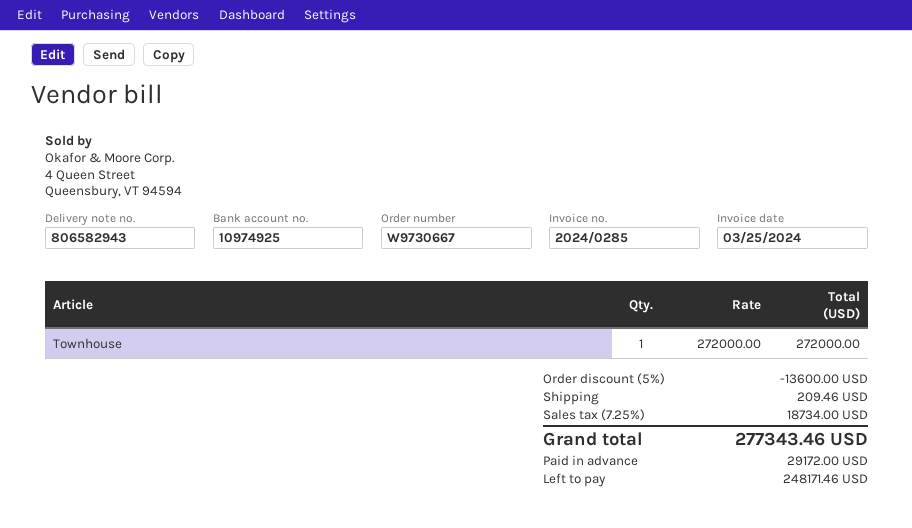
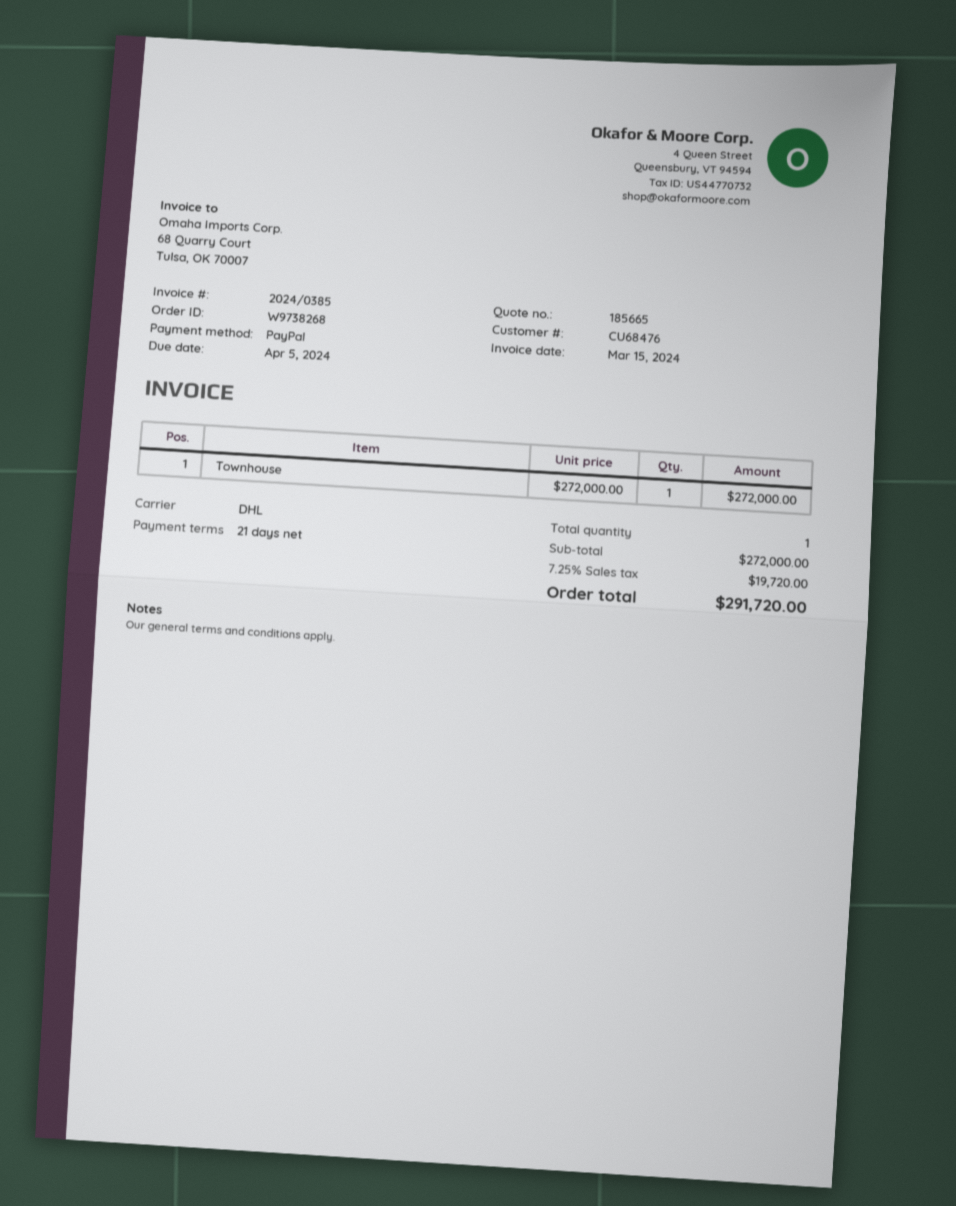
order number: W9730667 -> W9738268
invoice number: 2024/0285 -> 2024/0385
invoice date: 2024-03-25 -> 2024-03-15
discount: 5% = 13600.00 -> none
shipping: 209.46 -> none
tax: 7.25% = 18734.00 -> 7.25% = 19720.00
total: 277343.46 -> 291720.00

